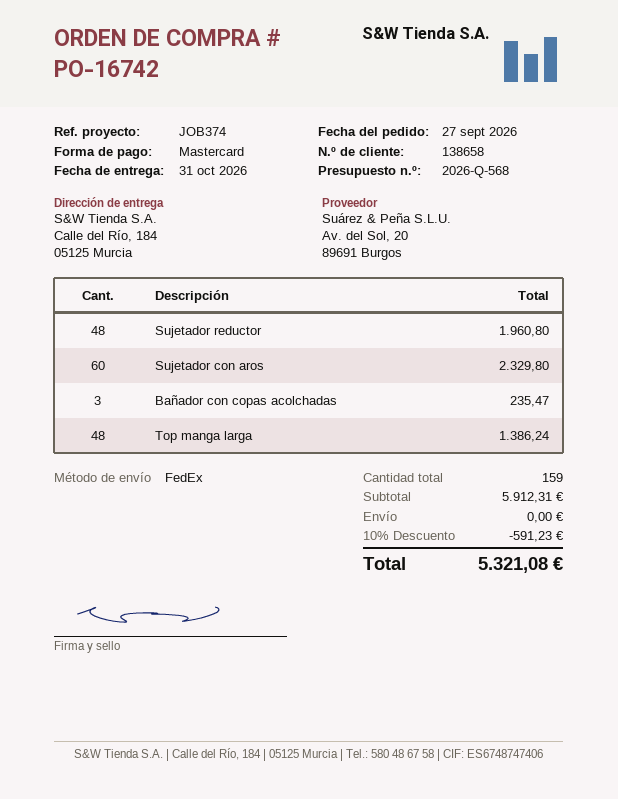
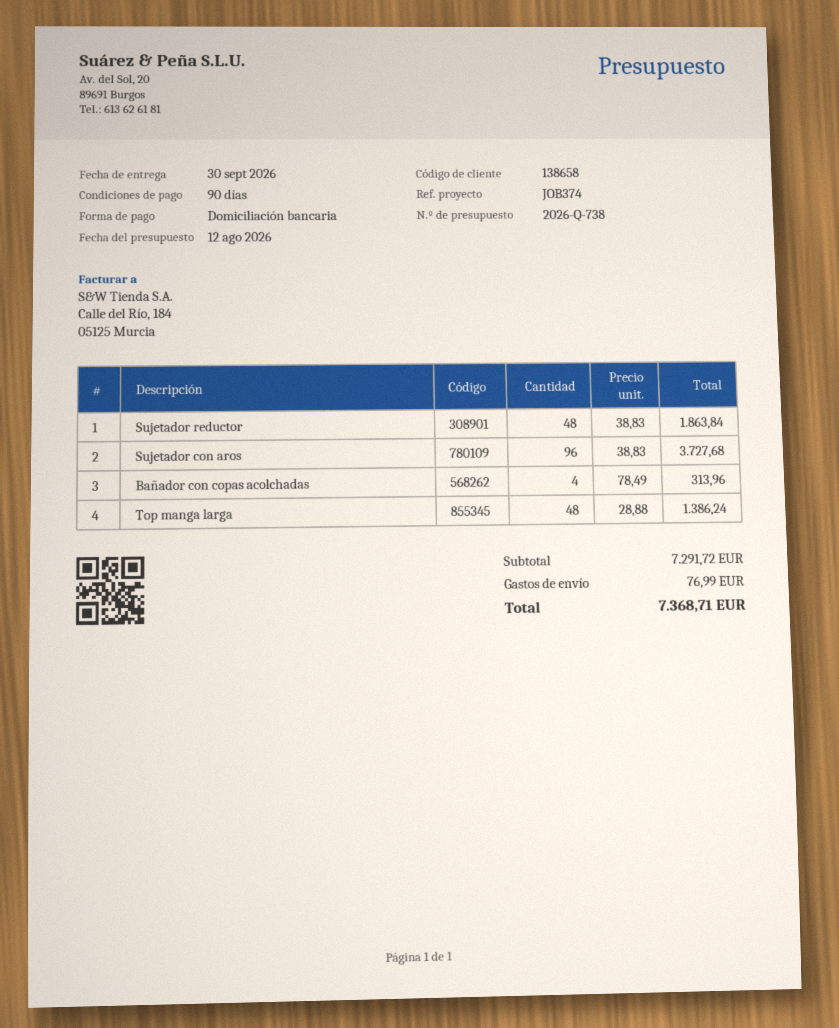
quote number: 2026-Q-568 -> 2026-Q-738
delivery date: 2026-10-31 -> 2026-09-30
payment method: Mastercard -> direct debit
Sujetador reductor: 48 for 1960.80 -> 48 for 1863.84
Sujetador con aros: 60 for 2329.80 -> 96 for 3727.68
Bañador con copas acolchadas: 3 for 235.47 -> 4 for 313.96
subtotal: 5912.31 -> 7291.72
discount: 10% = 591.23 -> none
shipping: 0.00 -> 76.99
total: 5321.08 -> 7368.71

